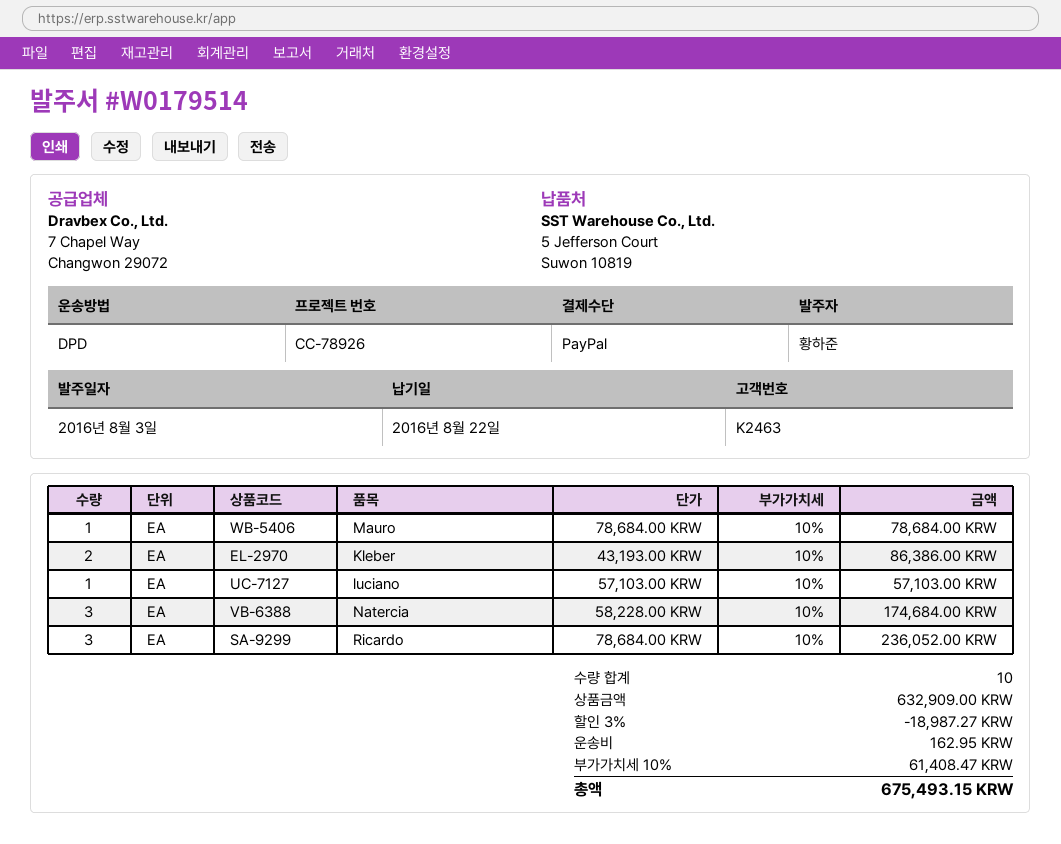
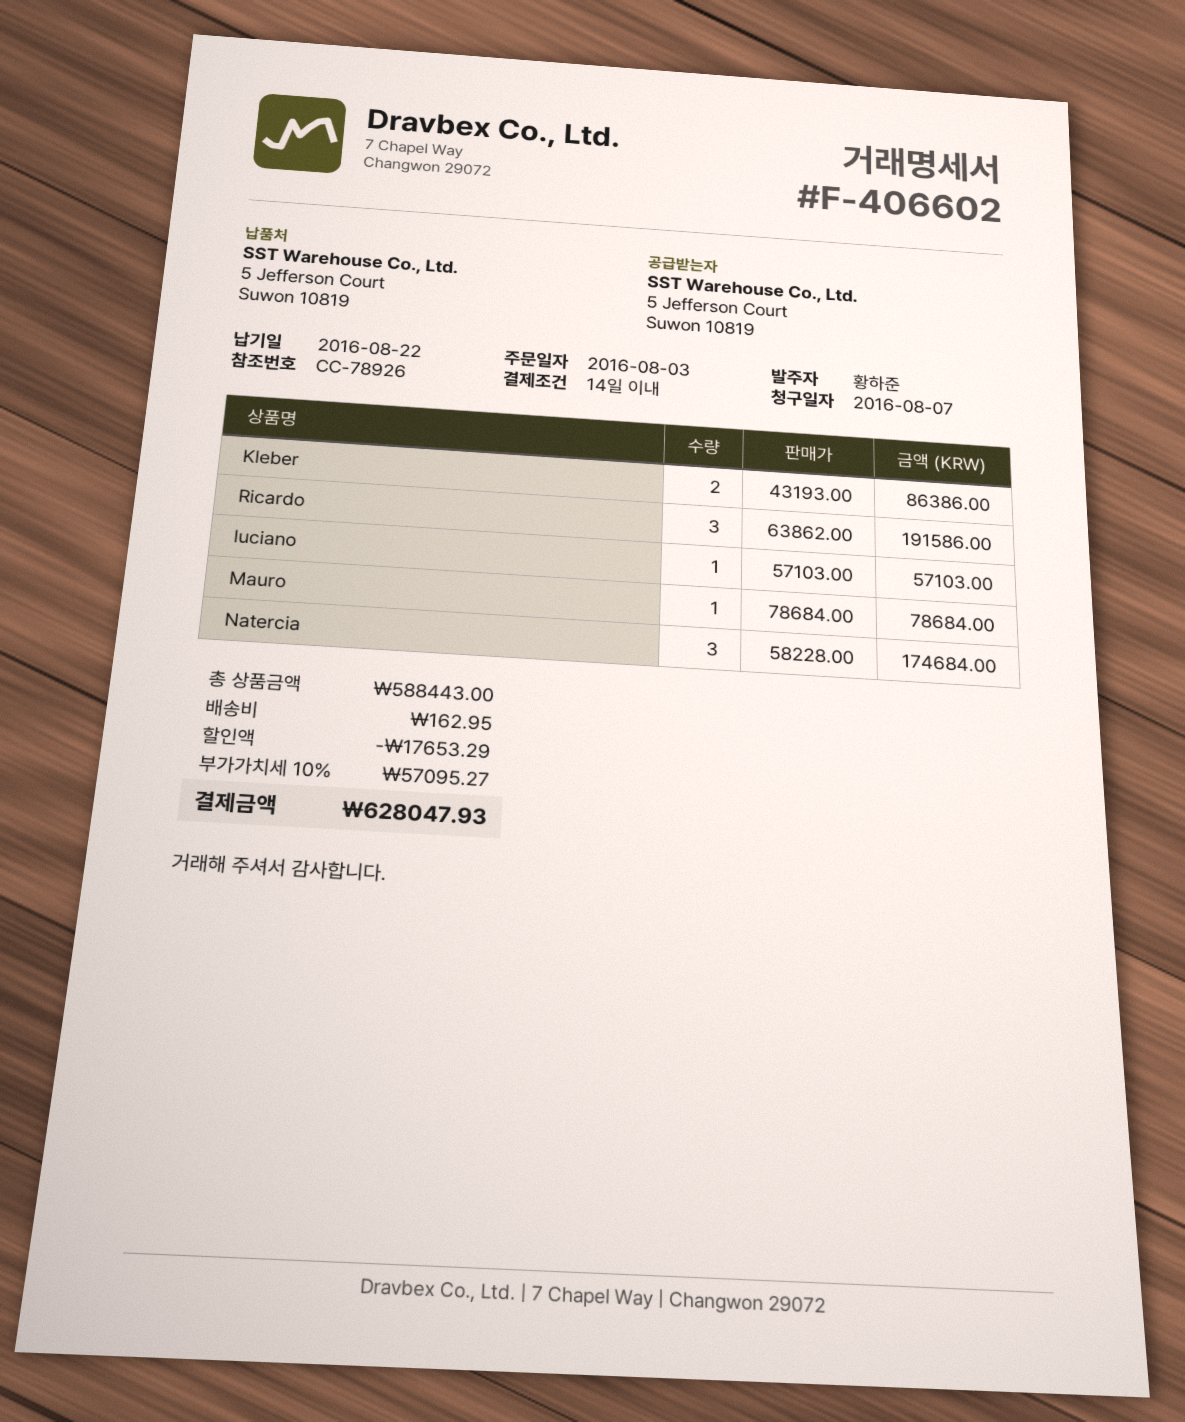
Ricardo: 3 x 78684.00 = 236052.00 -> 3 x 63862.00 = 191586.00
subtotal: 632909.00 -> 588443.00
discount: 18987.27 -> 17653.29
tax: 10% = 61408.47 -> 10% = 57095.27
total: 675493.15 -> 628047.93

